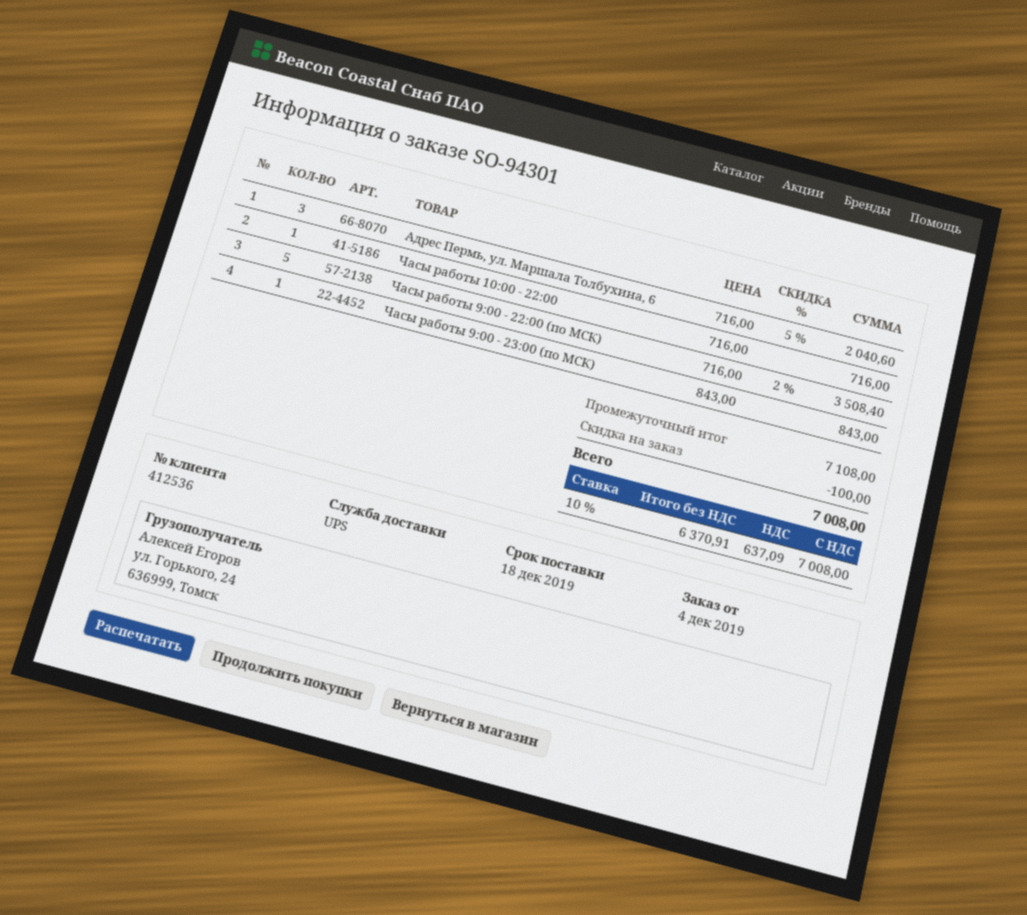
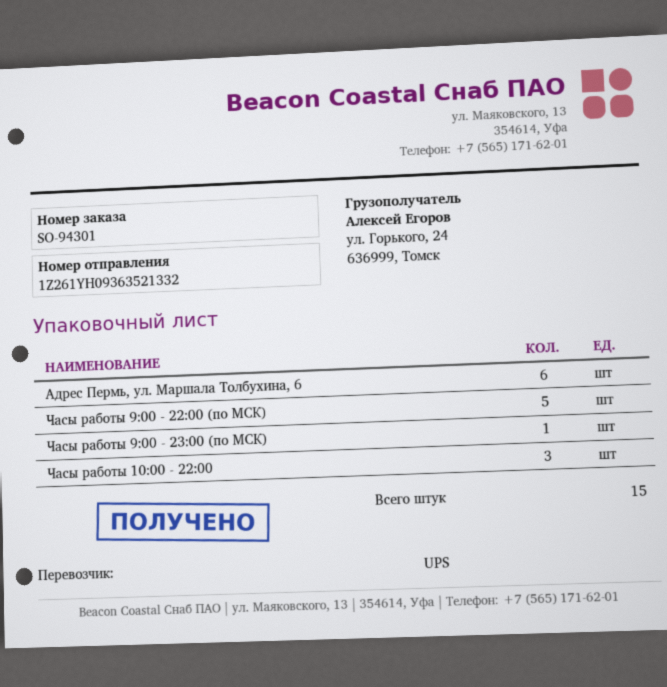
Адрес Пермь, ул. Маршала Толбухина, 6: 3 -> 6
Часы работы 10:00 - 22:00: 1 -> 3

